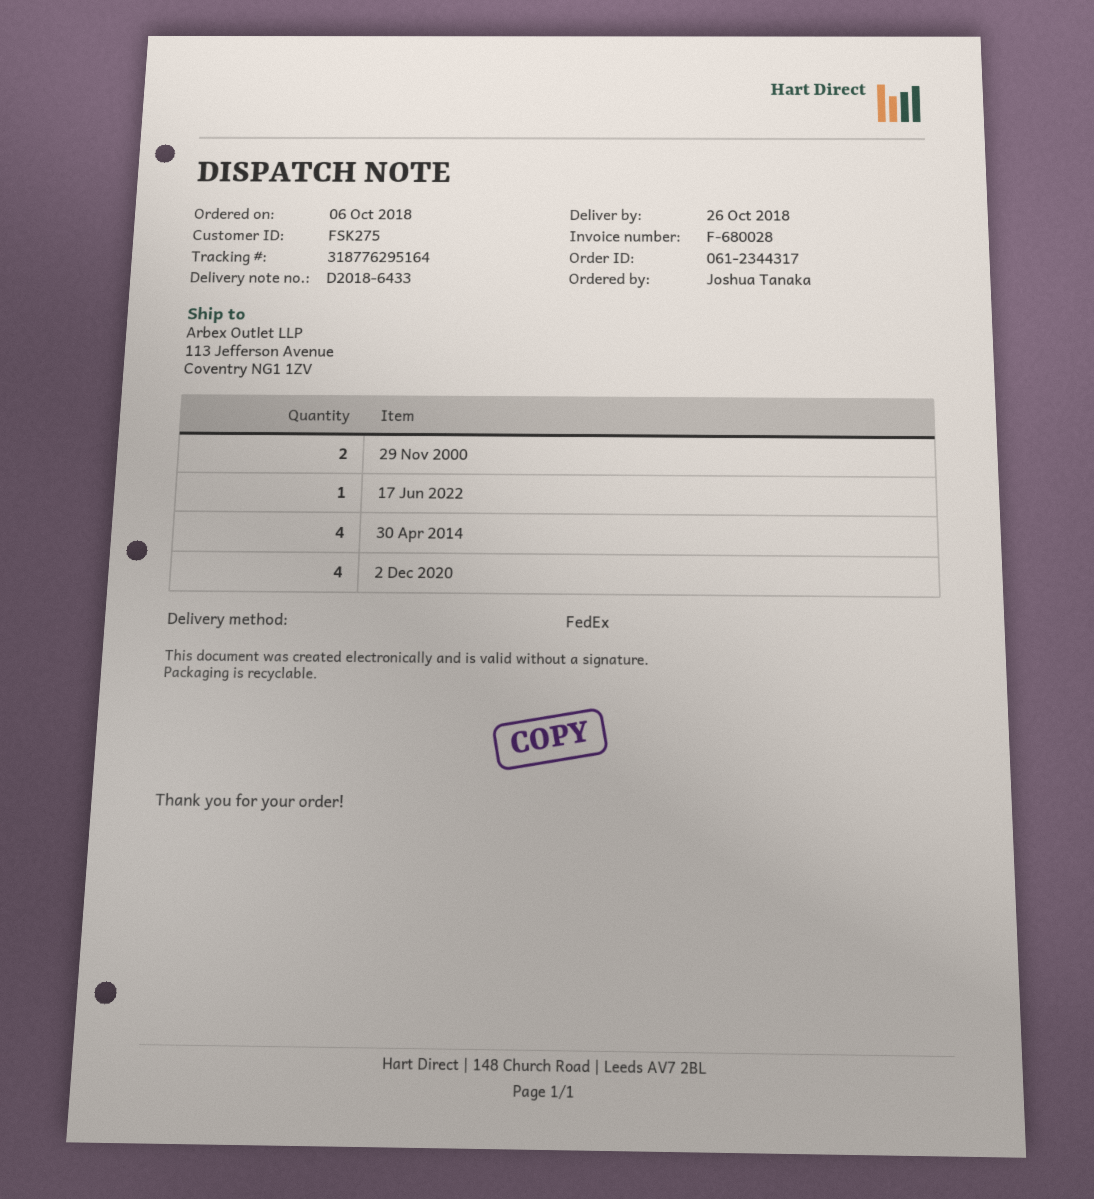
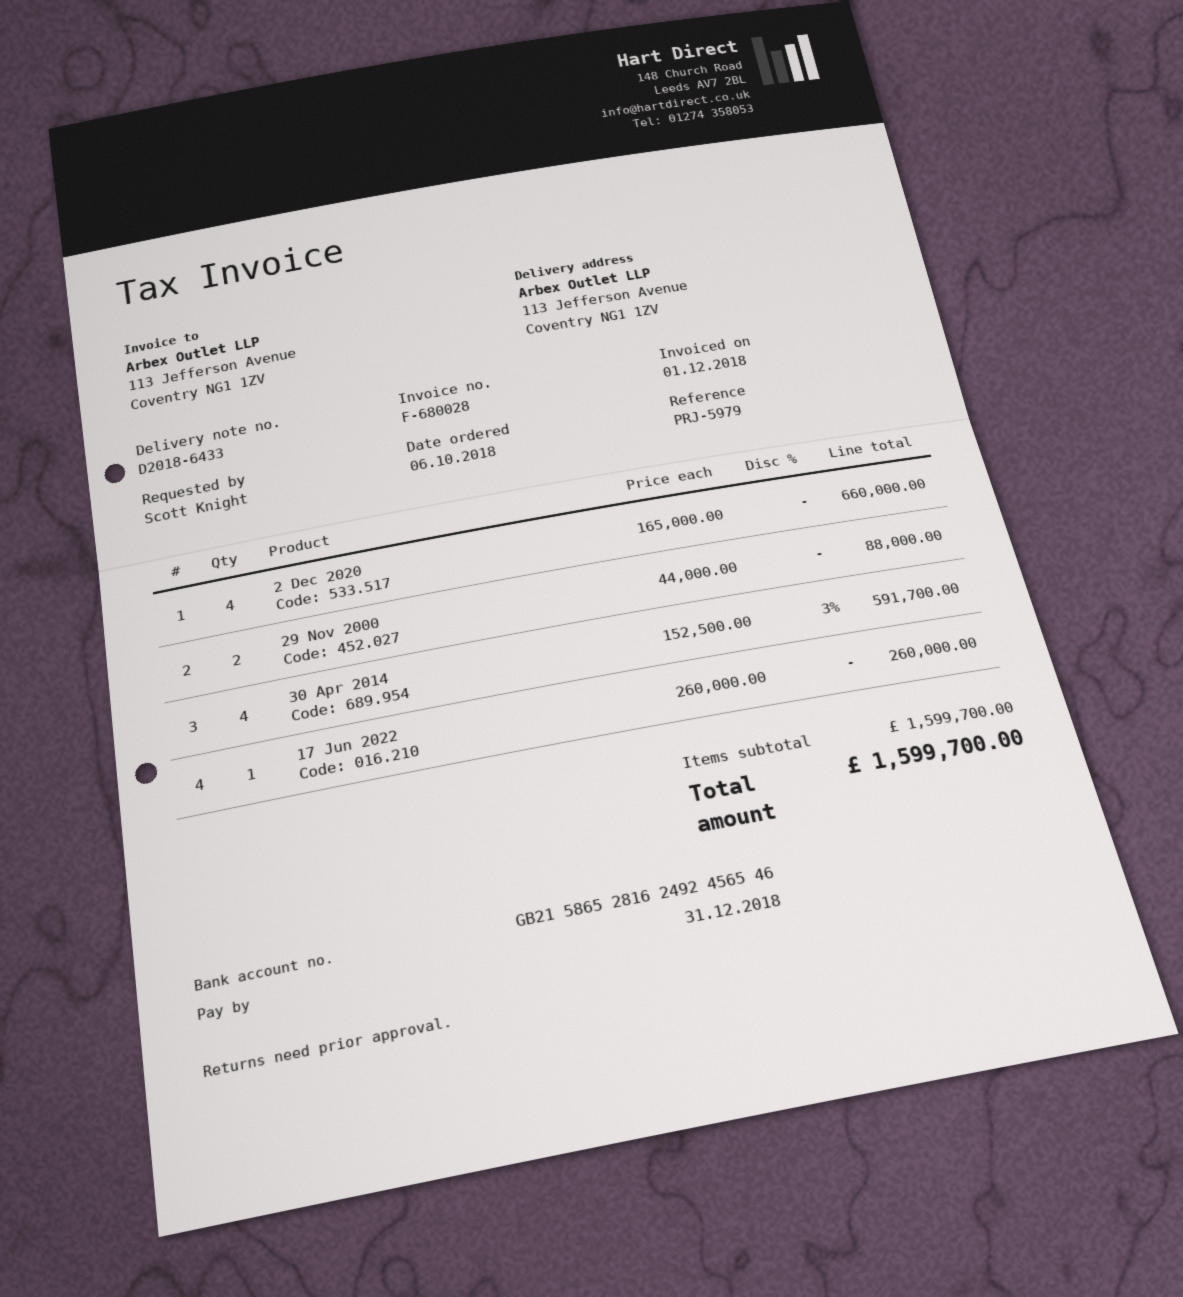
ordered by: Joshua Tanaka -> Scott Knight

